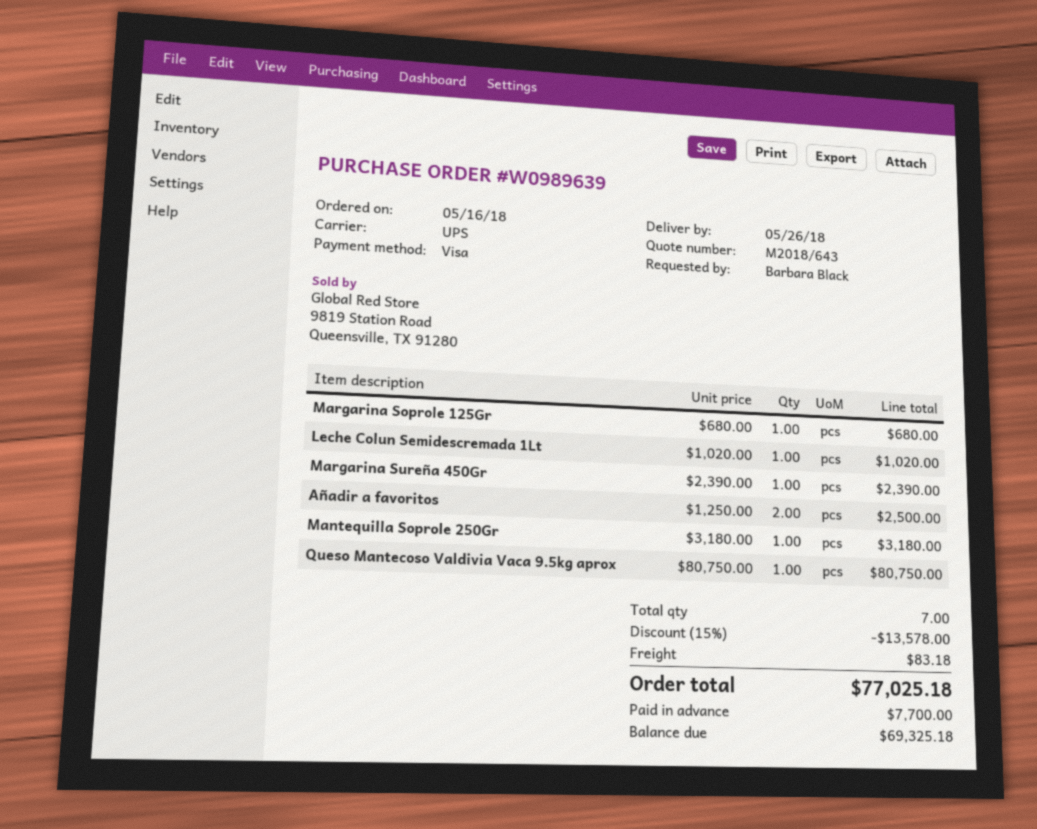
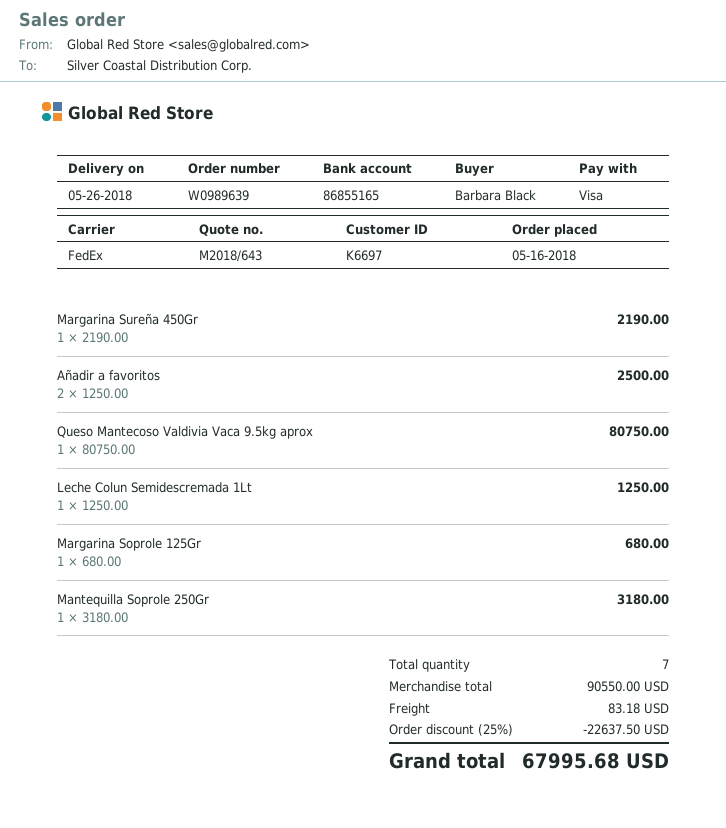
shipping method: UPS -> FedEx
Leche Colun Semidescremada 1Lt: 1 x 1020.00 = 1020.00 -> 1 x 1250.00 = 1250.00
Margarina Sureña 450Gr: 1 x 2390.00 = 2390.00 -> 1 x 2190.00 = 2190.00
discount: 15% = 13578.00 -> 25% = 22637.50
total: 77025.18 -> 67995.68

